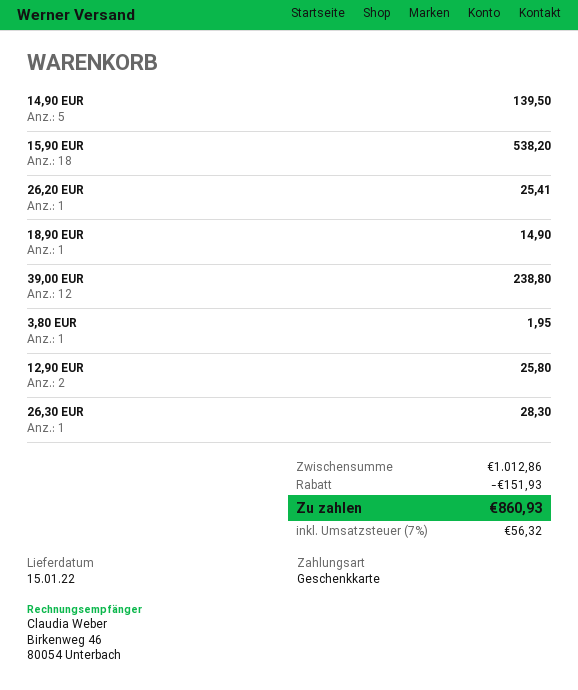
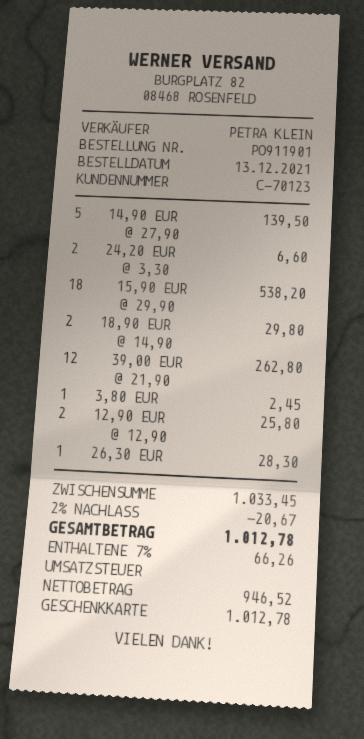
26,20 EUR: 1 for 25.41 -> none
18,90 EUR: 1 for 14.90 -> 2 for 29.80
39,00 EUR: 12 for 238.80 -> 12 for 262.80
3,80 EUR: 1 for 1.95 -> 1 for 2.45
24,20 EUR: none -> 2 for 6.60
subtotal: 1012.86 -> 1033.45
discount: 151.93 -> 20.67
tax: 7% = 56.32 -> 7% = 66.26
total: 860.93 -> 1012.78

